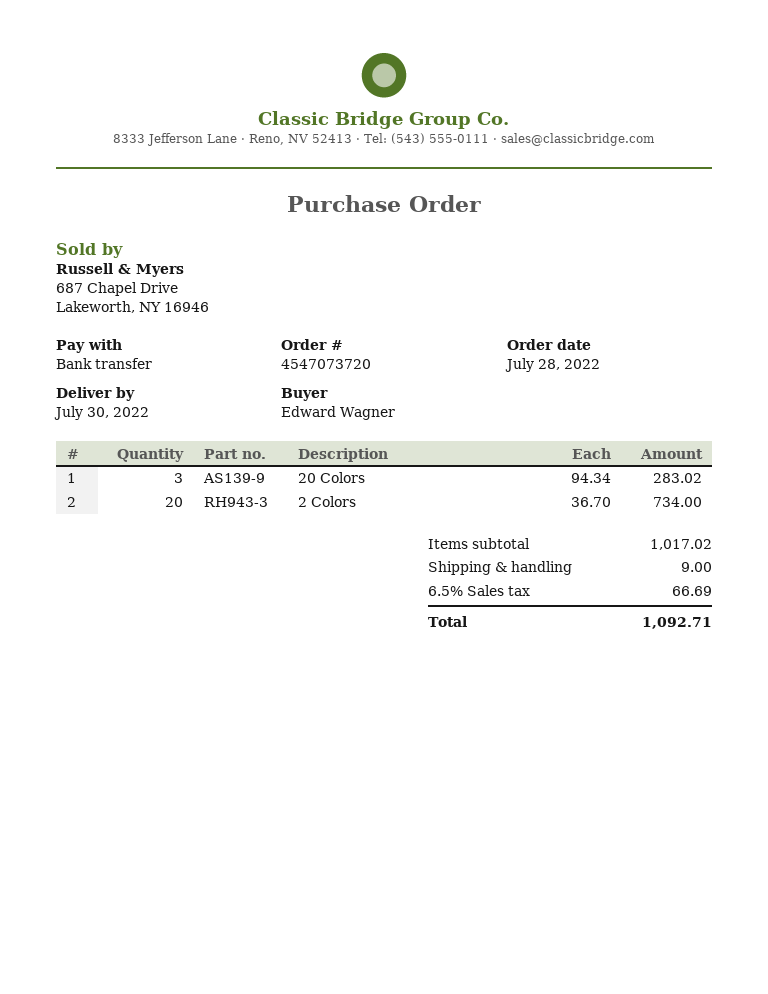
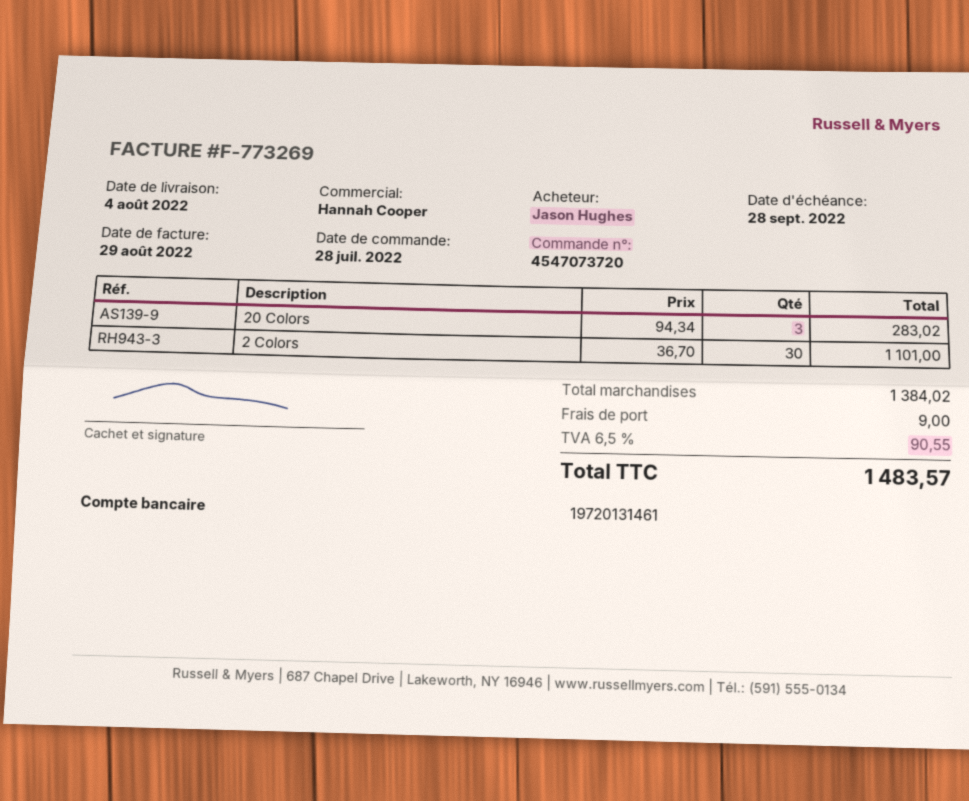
delivery date: 2022-07-30 -> 2022-08-04
ordered by: Edward Wagner -> Jason Hughes
2 Colors: 20 x 36.70 = 734.00 -> 30 x 36.70 = 1101.00
subtotal: 1017.02 -> 1384.02
tax: 6.5% = 66.69 -> 6.5% = 90.55
total: 1092.71 -> 1483.57

